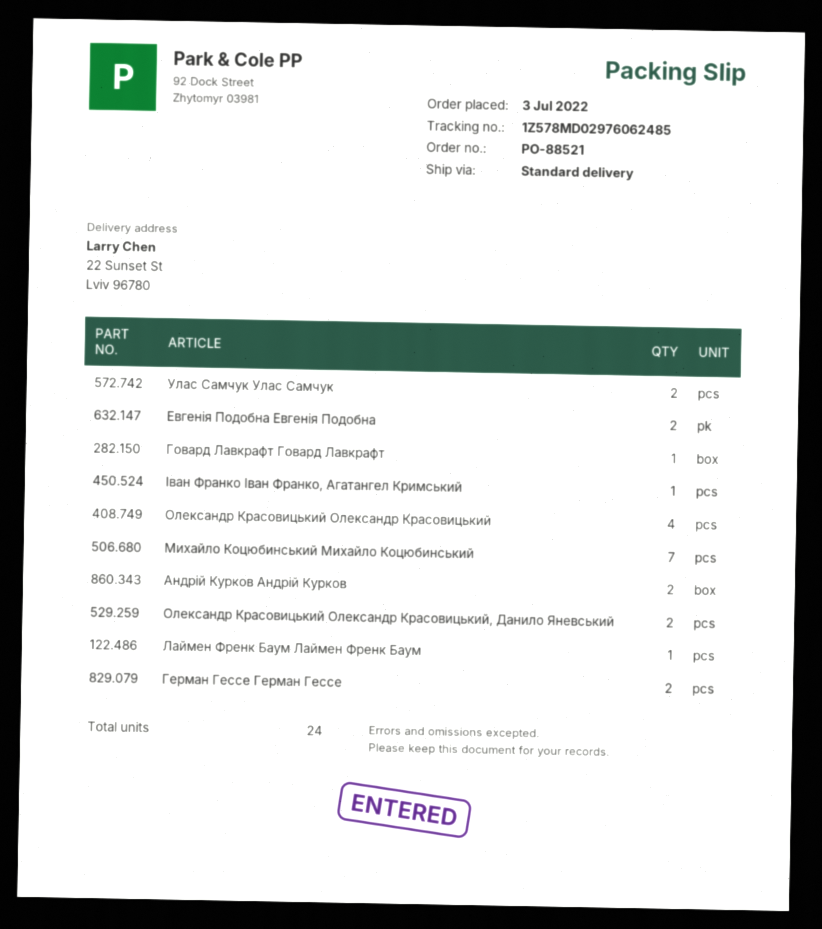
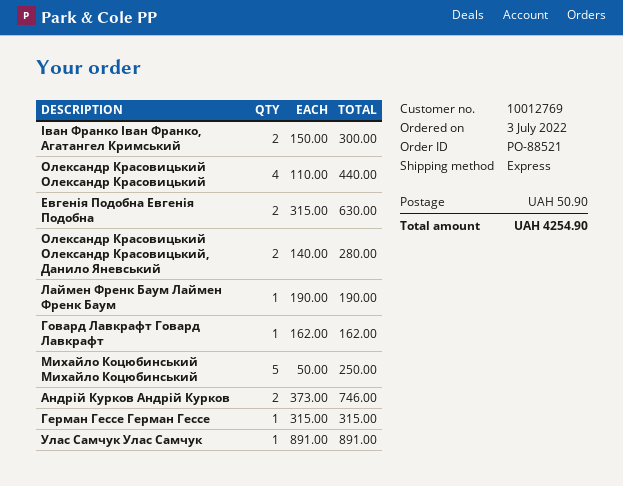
shipping method: standard -> express
Улас Самчук Улас Самчук: 2 -> 1
Іван Франко Іван Франко, Агатангел Кримський: 1 -> 2
Михайло Коцюбинський Михайло Коцюбинський: 7 -> 5
Герман Гессе Герман Гессе: 2 -> 1

